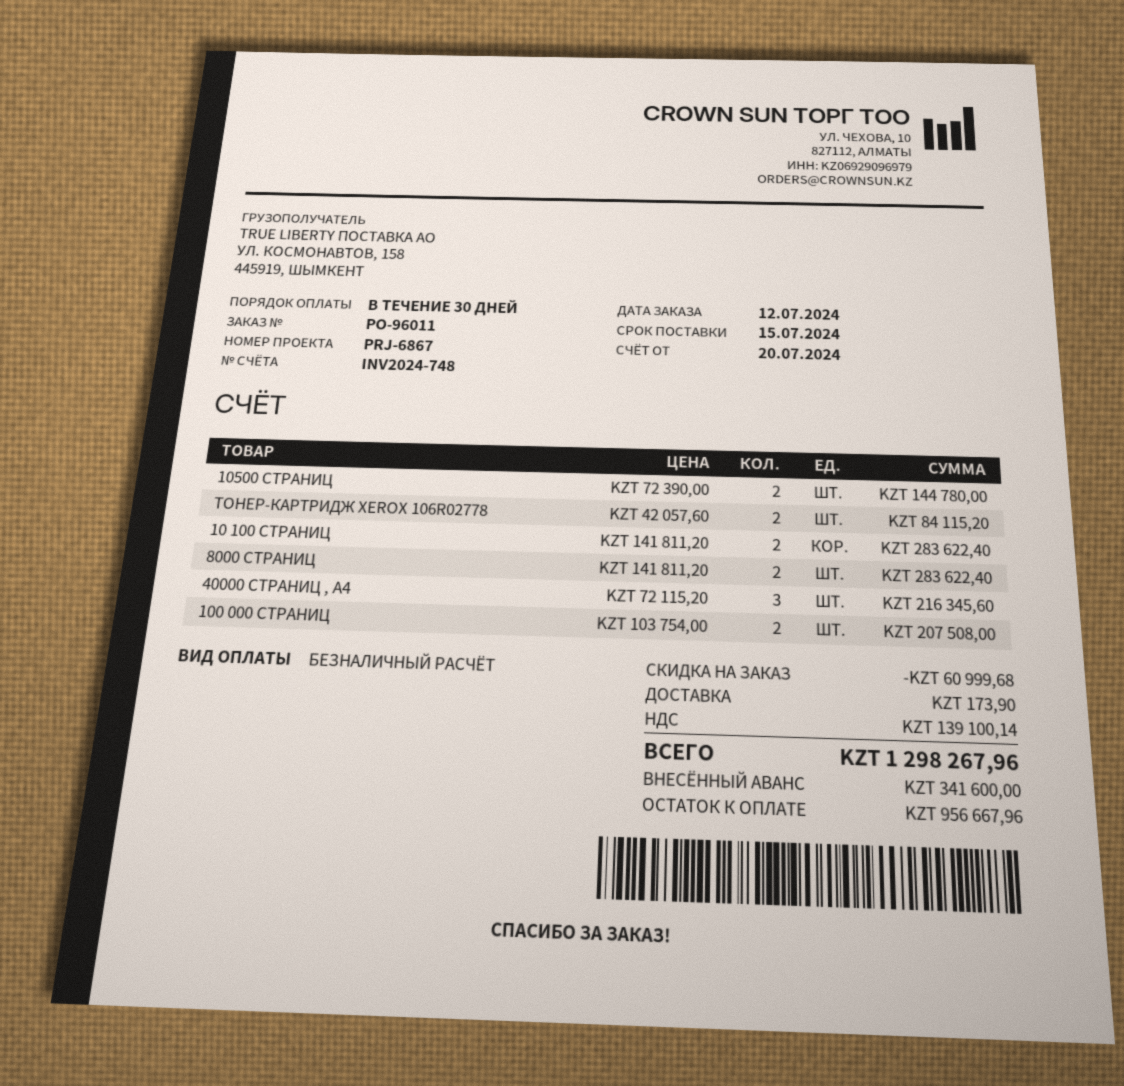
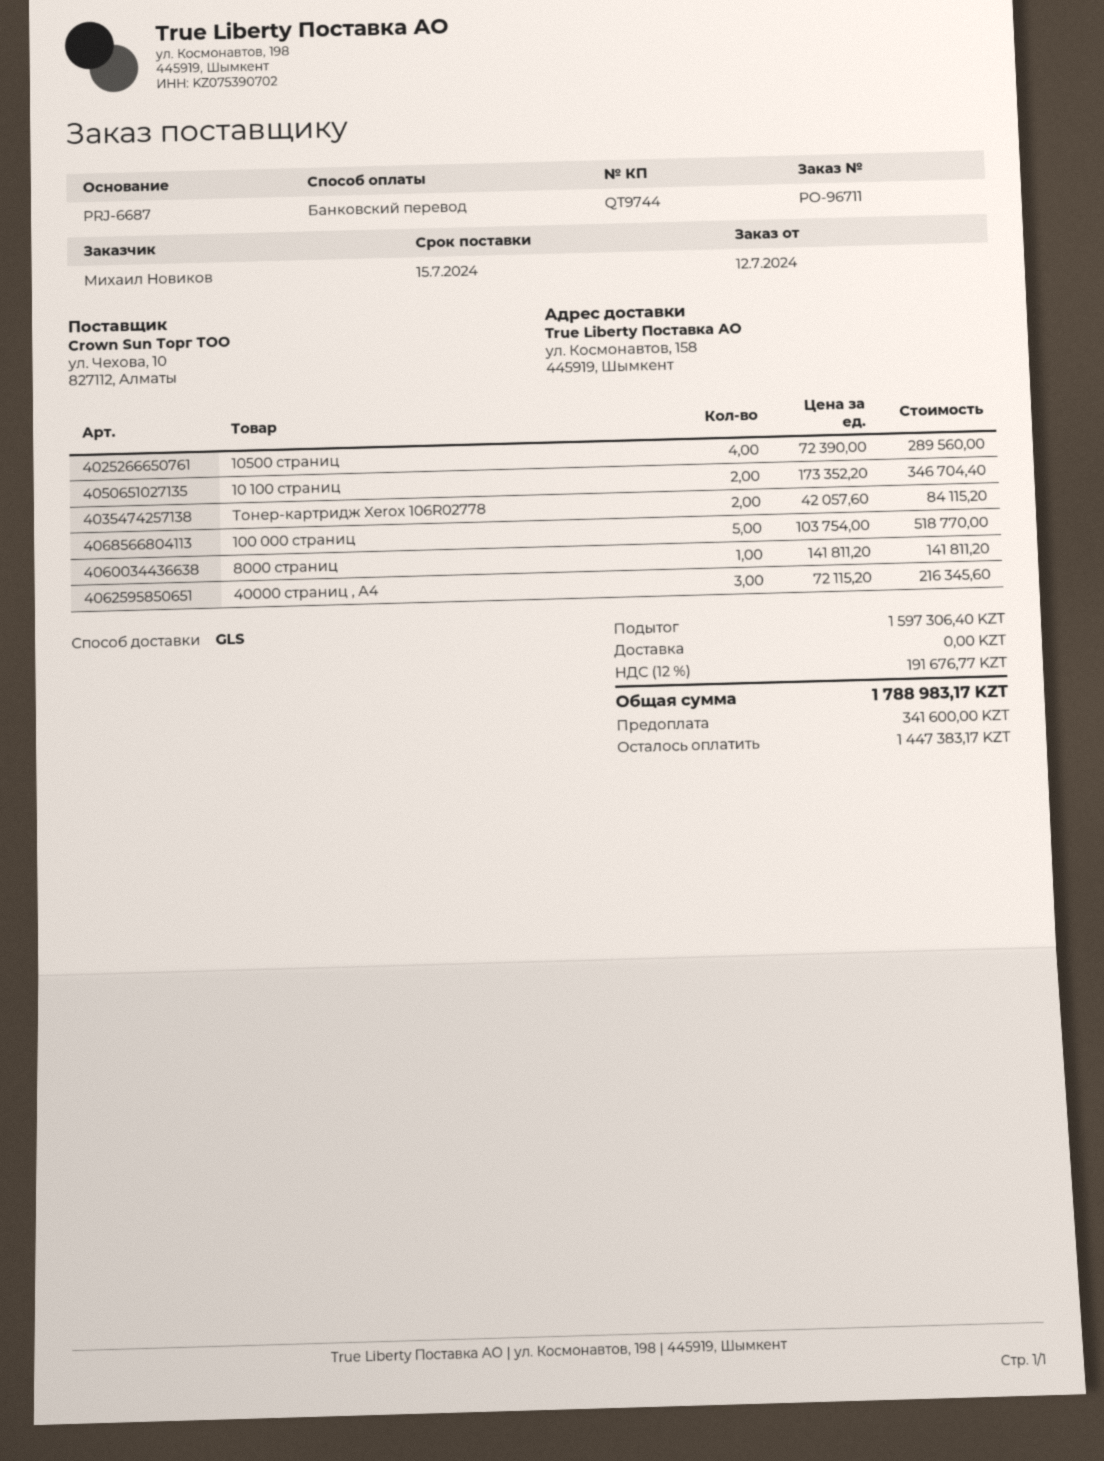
order number: PO-96011 -> PO-96711
reference: PRJ-6867 -> PRJ-6687
10500 СТРАНИЦ: 2 x 72390.00 = 144780.00 -> 4 x 72390.00 = 289560.00
10 100 СТРАНИЦ: 2 x 141811.20 = 283622.40 -> 2 x 173352.20 = 346704.40
8000 СТРАНИЦ: 2 x 141811.20 = 283622.40 -> 1 x 141811.20 = 141811.20
100 000 СТРАНИЦ: 2 x 103754.00 = 207508.00 -> 5 x 103754.00 = 518770.00
discount: 60999.68 -> none
shipping: 173.90 -> 0.00
tax: 139100.14 -> 191676.77
total: 1298267.96 -> 1788983.17
balance: 956667.96 -> 1447383.17

